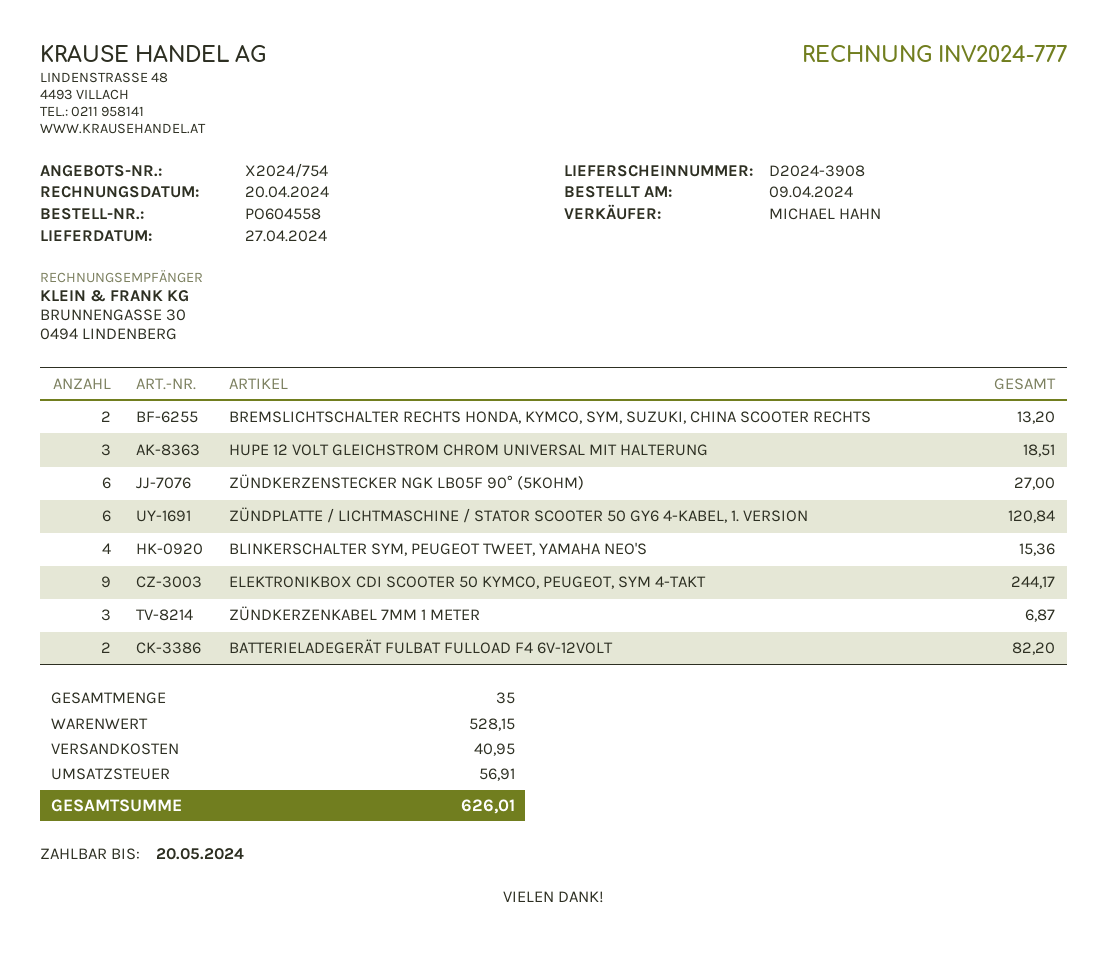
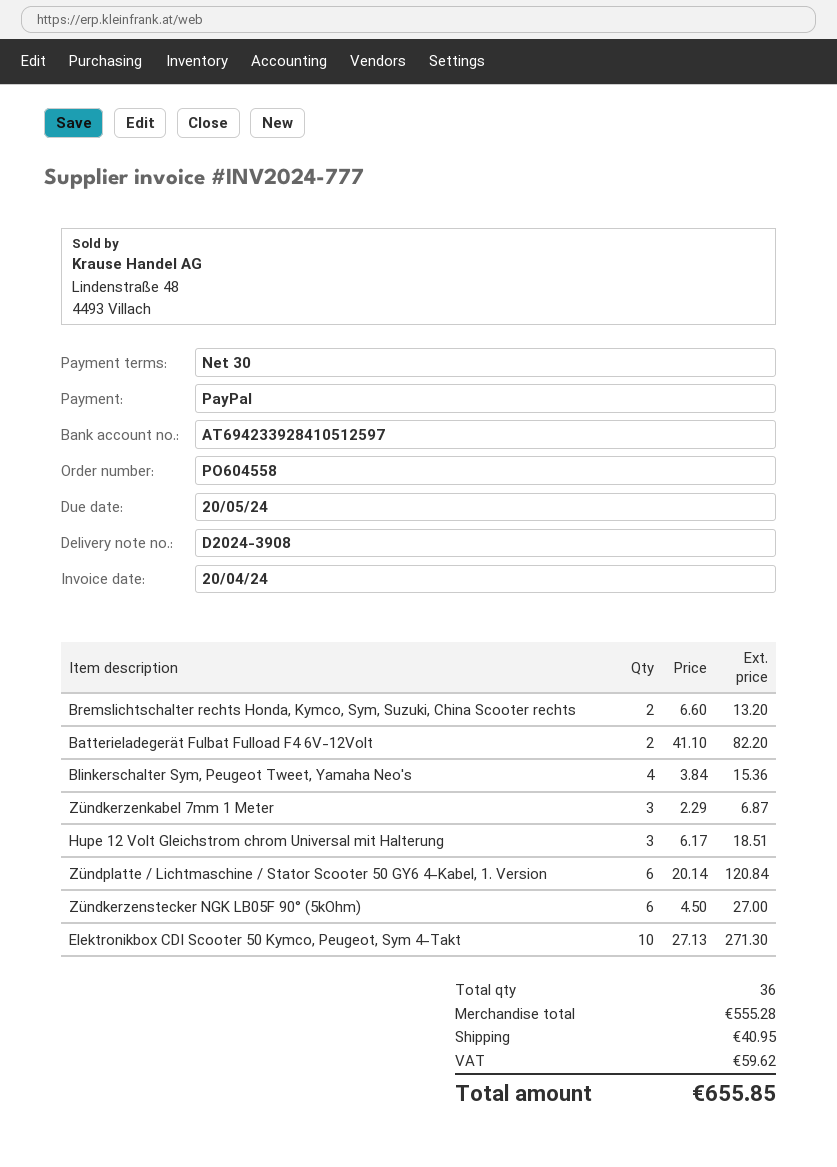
ELEKTRONIKBOX CDI SCOOTER 50 KYMCO, PEUGEOT, SYM 4-TAKT: 9 for 244.17 -> 10 for 271.30
total quantity: 35 -> 36
subtotal: 528.15 -> 555.28
tax: 56.91 -> 59.62
total: 626.01 -> 655.85

